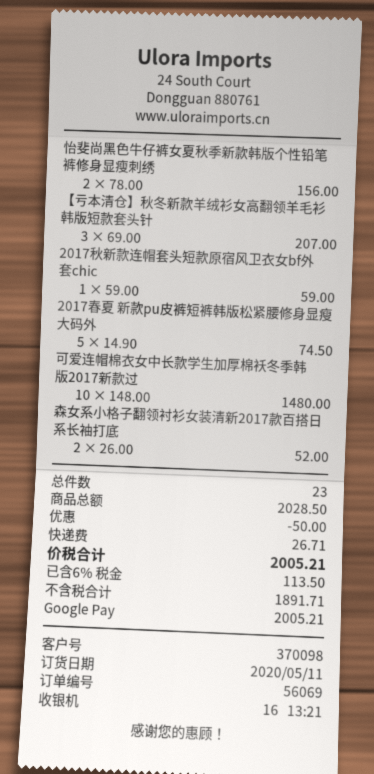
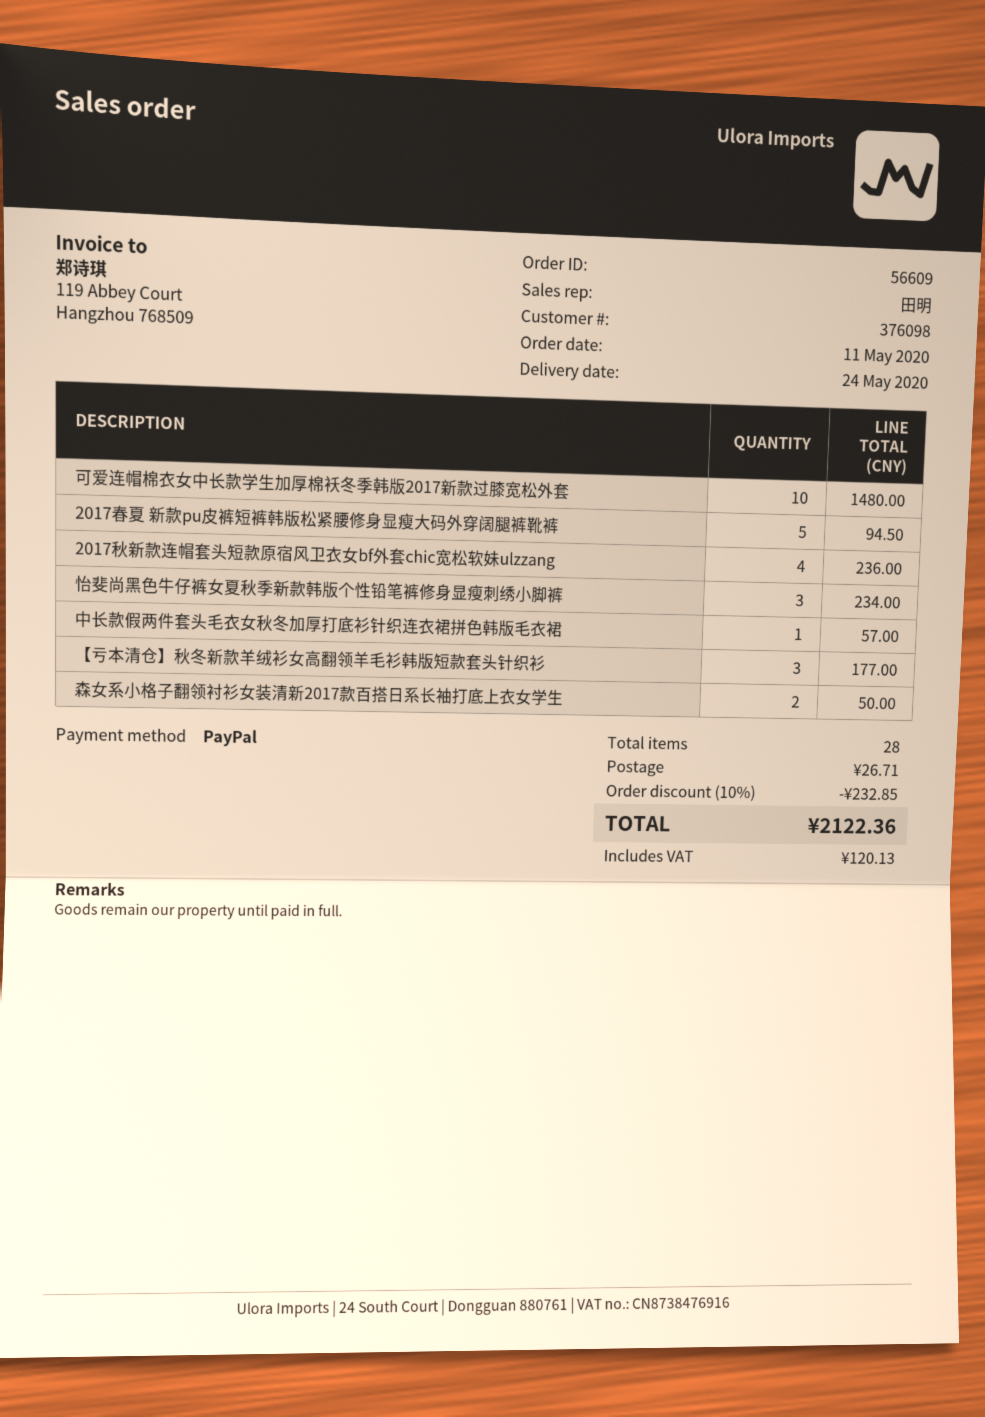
order number: 56069 -> 56609
customer number: 370098 -> 376098
payment method: Google Pay -> PayPal
怡斐尚黑色牛仔裤女夏秋季新款韩版个性铅笔裤修身显瘦刺绣: 2 for 156.00 -> 3 for 234.00
【亏本清仓】秋冬新款羊绒衫女高翻领羊毛衫韩版短款套头针: 3 for 207.00 -> 3 for 177.00
2017秋新款连帽套头短款原宿风卫衣女bf外套chic: 1 for 59.00 -> 4 for 236.00
2017春夏 新款pu皮裤短裤韩版松紧腰修身显瘦大码外: 5 for 74.50 -> 5 for 94.50
森女系小格子翻领衬衫女装清新2017款百搭日系长袖打底: 2 for 52.00 -> 2 for 50.00
中长款假两件套头毛衣女秋冬加厚打底衫针织连衣裙拼色韩版毛衣裙: none -> 1 for 57.00
total quantity: 23 -> 28
discount: 50.00 -> 232.85
tax: 113.50 -> 120.13
total: 2005.21 -> 2122.36

